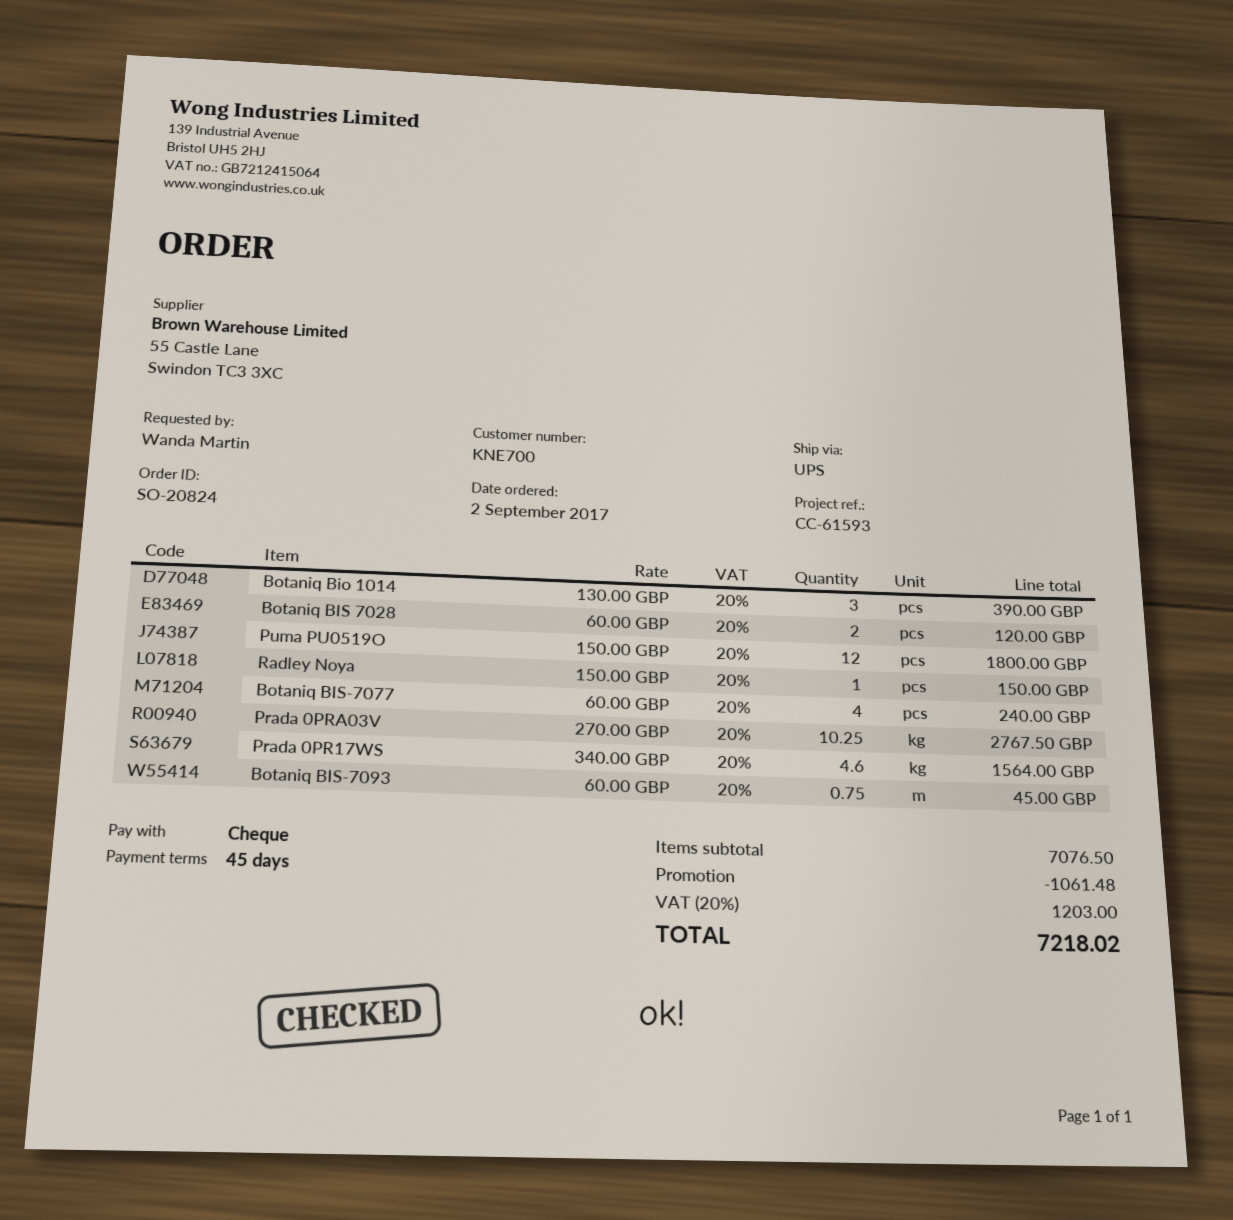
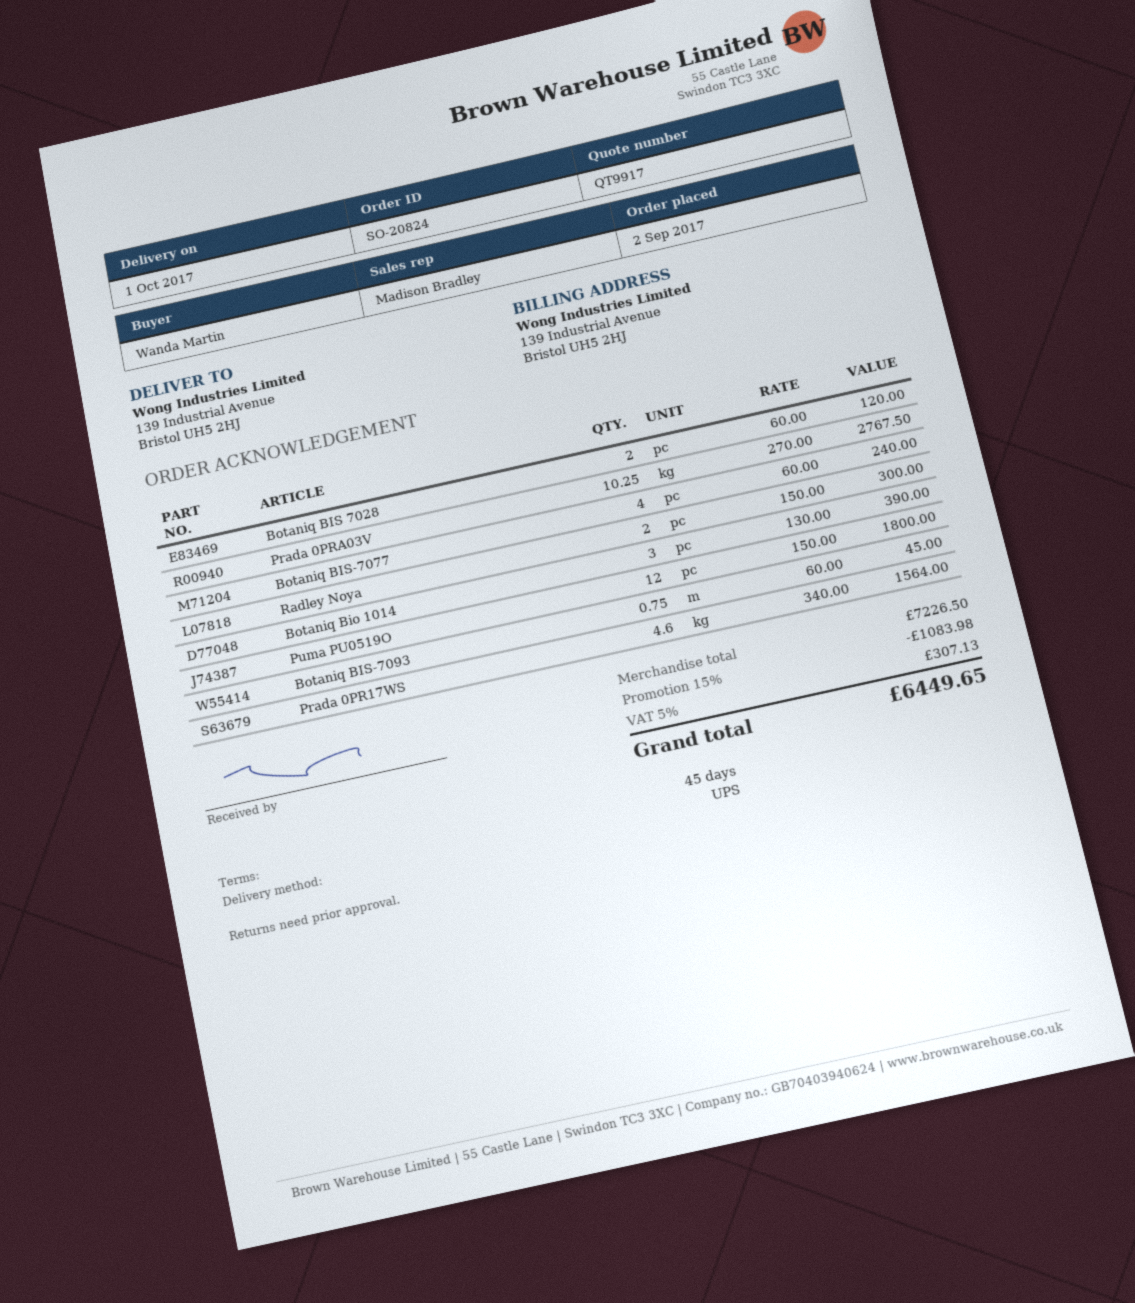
Radley Noya: 1 x 150.00 = 150.00 -> 2 x 150.00 = 300.00
subtotal: 7076.50 -> 7226.50
discount: 1061.48 -> 1083.98
tax: 20% = 1203.00 -> 5% = 307.13
total: 7218.02 -> 6449.65

